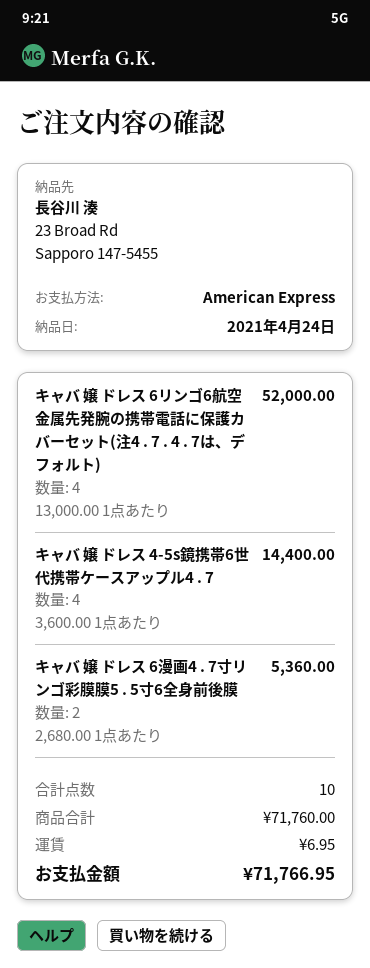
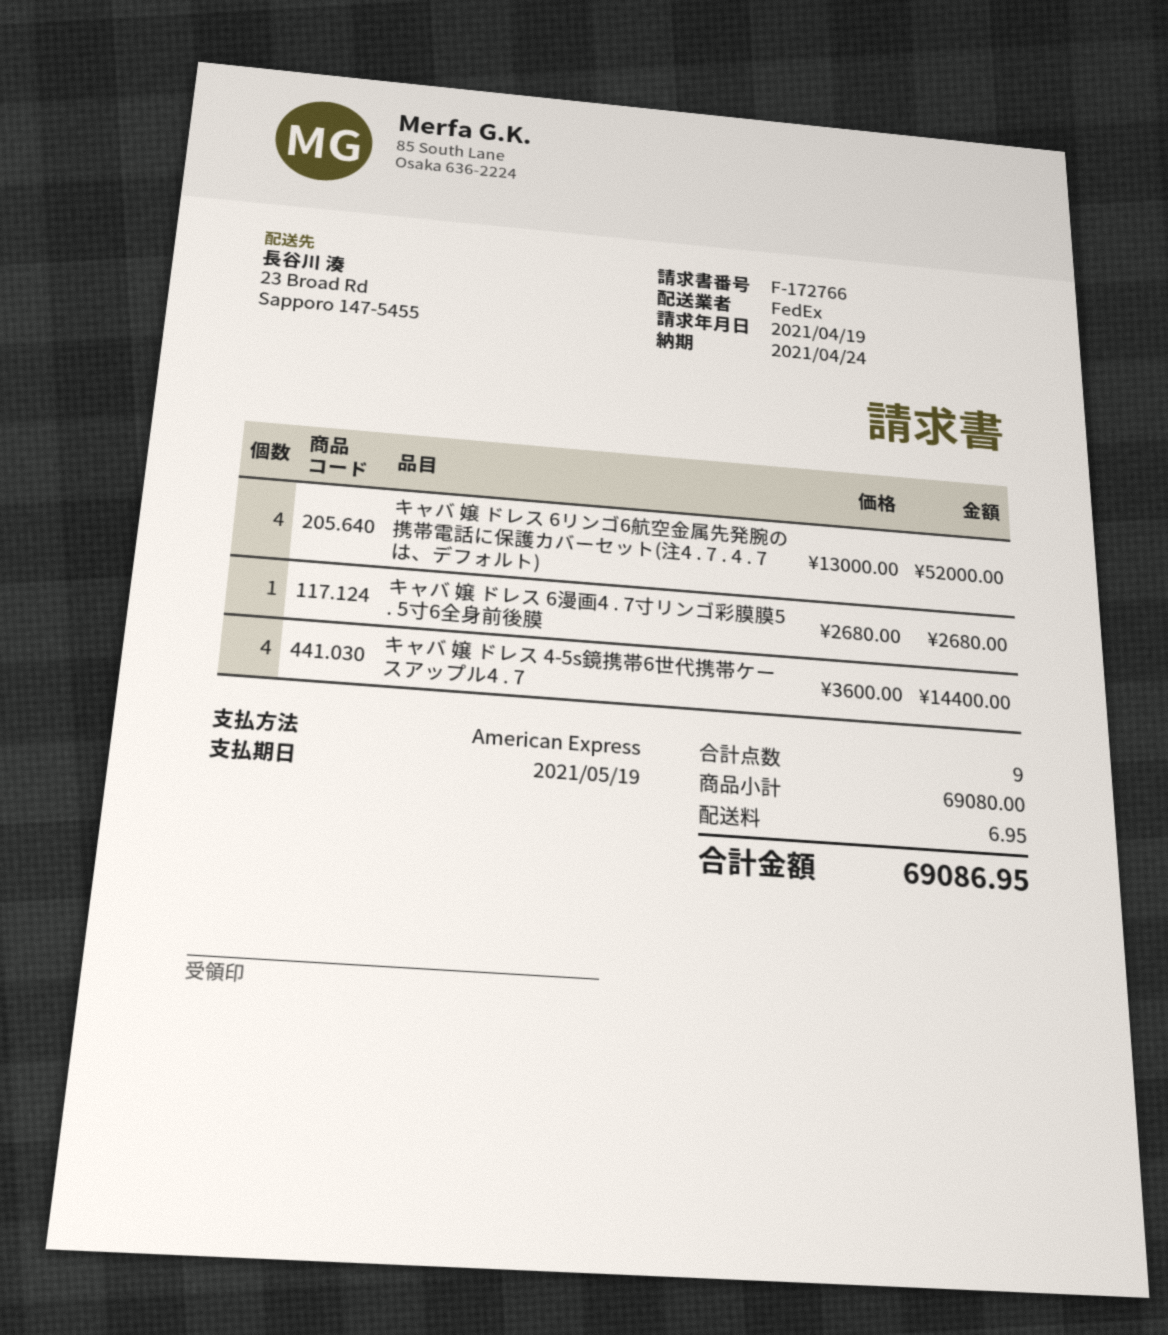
キャバ 嬢 ドレス 6漫画4 . 7寸リンゴ彩膜膜5 . 5寸6全身前後膜: 2 x 2680.00 = 5360.00 -> 1 x 2680.00 = 2680.00
total quantity: 10 -> 9
subtotal: 71760.00 -> 69080.00
total: 71766.95 -> 69086.95

